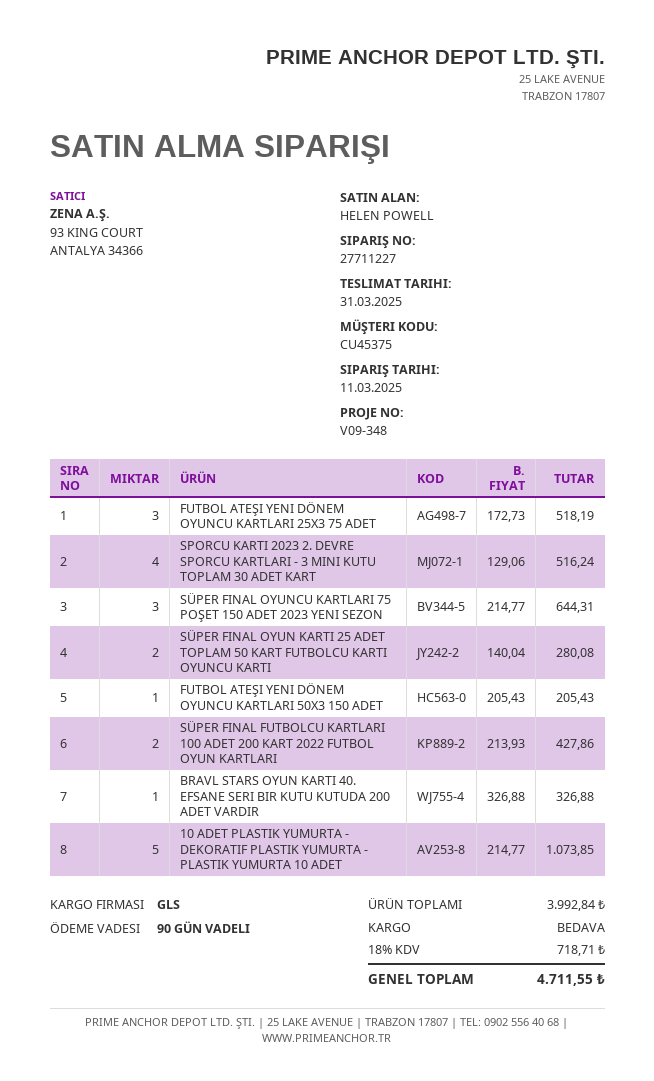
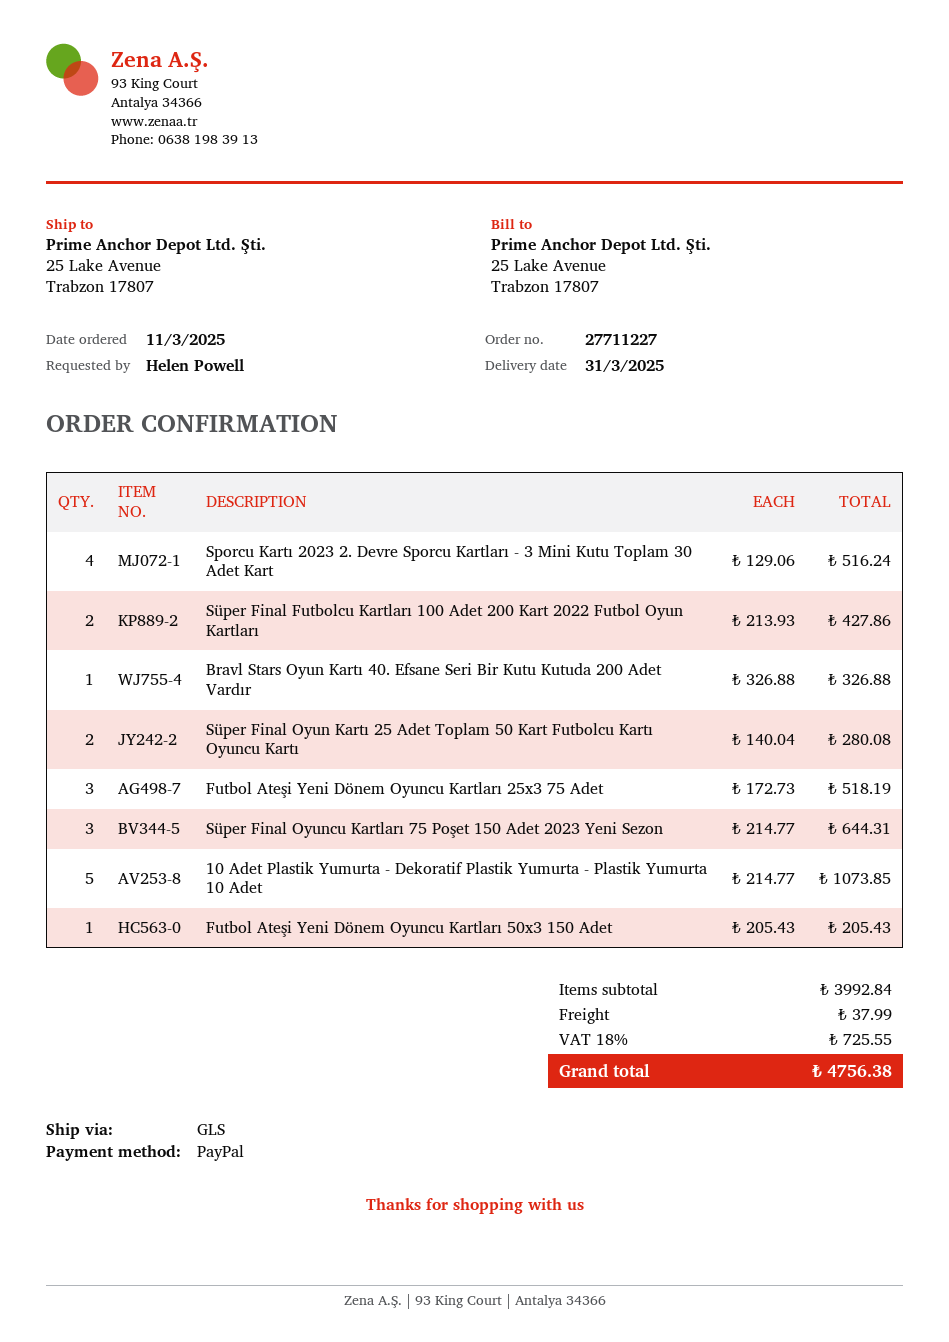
shipping: 0.00 -> 37.99
tax: 18% = 718.71 -> 18% = 725.55
total: 4711.55 -> 4756.38

